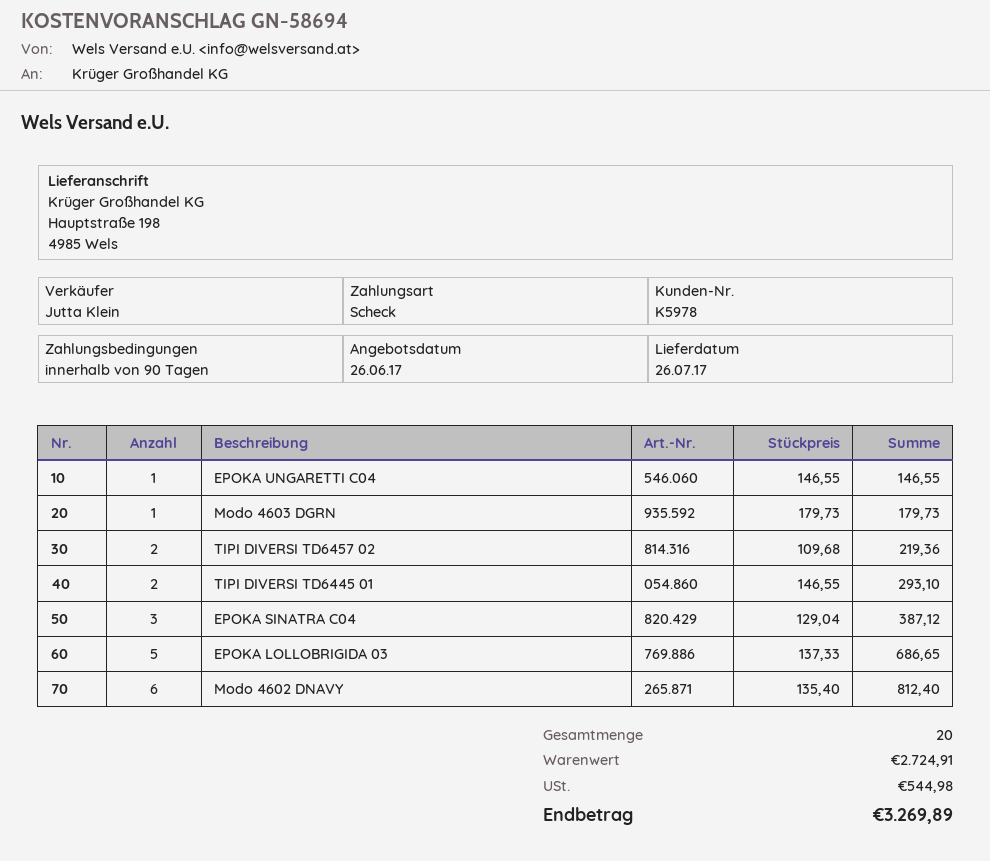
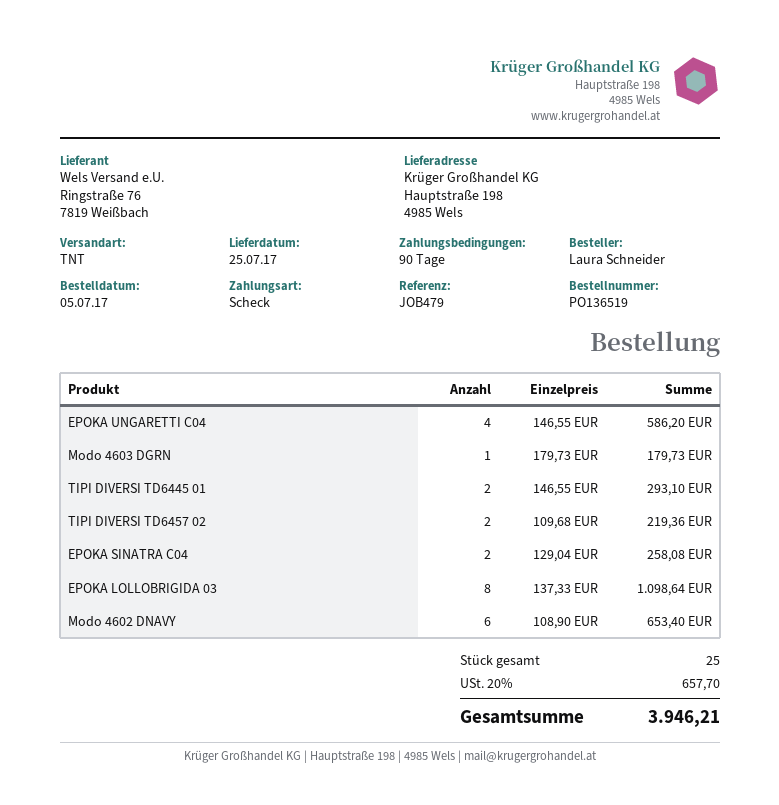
delivery date: 2017-07-26 -> 2017-07-25
EPOKA UNGARETTI C04: 1 x 146.55 = 146.55 -> 4 x 146.55 = 586.20
EPOKA SINATRA C04: 3 x 129.04 = 387.12 -> 2 x 129.04 = 258.08
EPOKA LOLLOBRIGIDA 03: 5 x 137.33 = 686.65 -> 8 x 137.33 = 1098.64
Modo 4602 DNAVY: 6 x 135.40 = 812.40 -> 6 x 108.90 = 653.40
total quantity: 20 -> 25
tax: 544.98 -> 657.70
total: 3269.89 -> 3946.21

